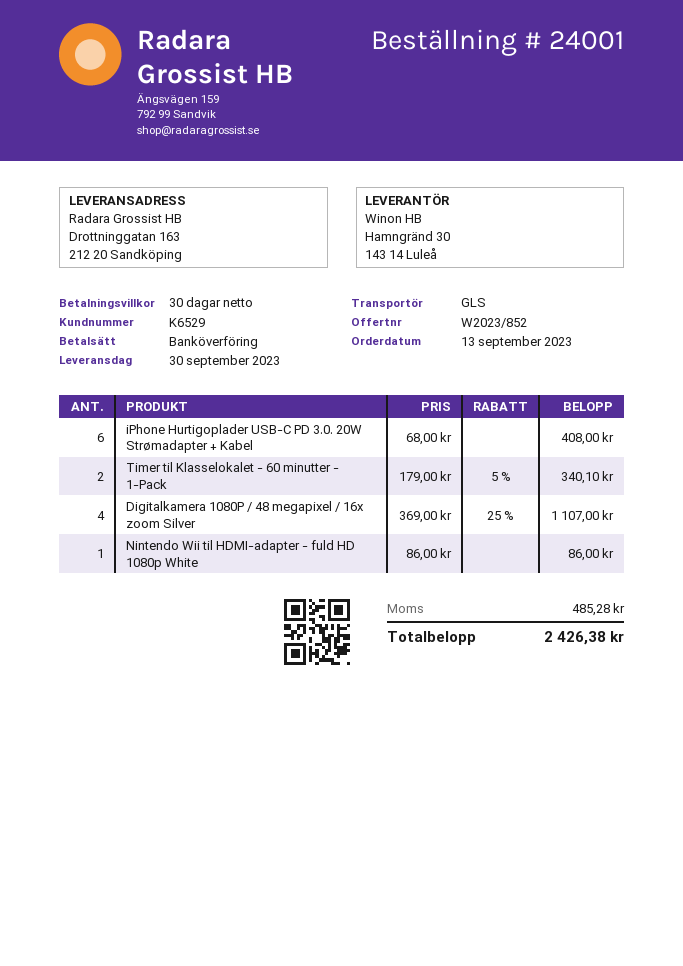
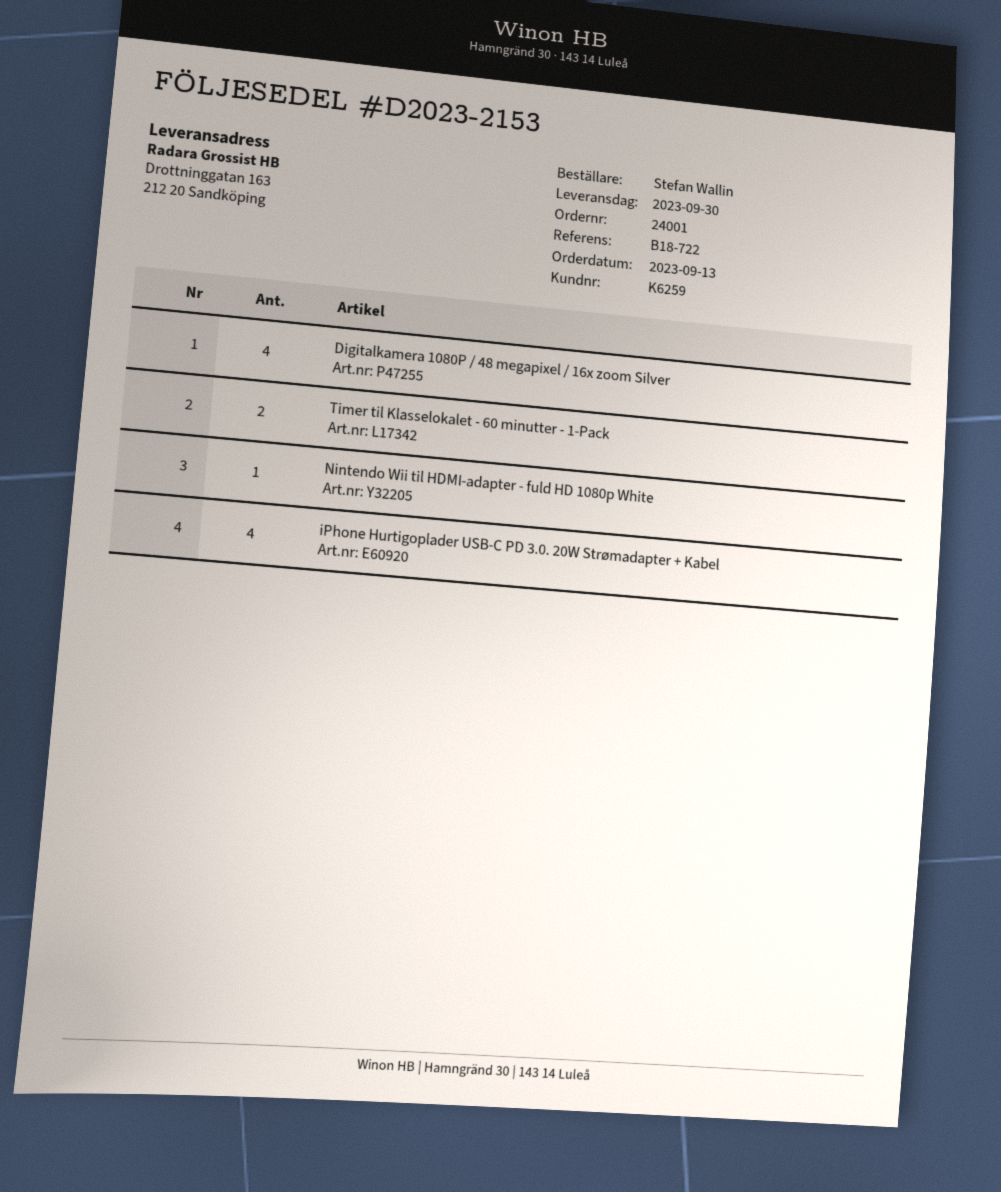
customer number: K6529 -> K6259
iPhone Hurtigoplader USB-C PD 3.0. 20W Strømadapter + Kabel: 6 -> 4

